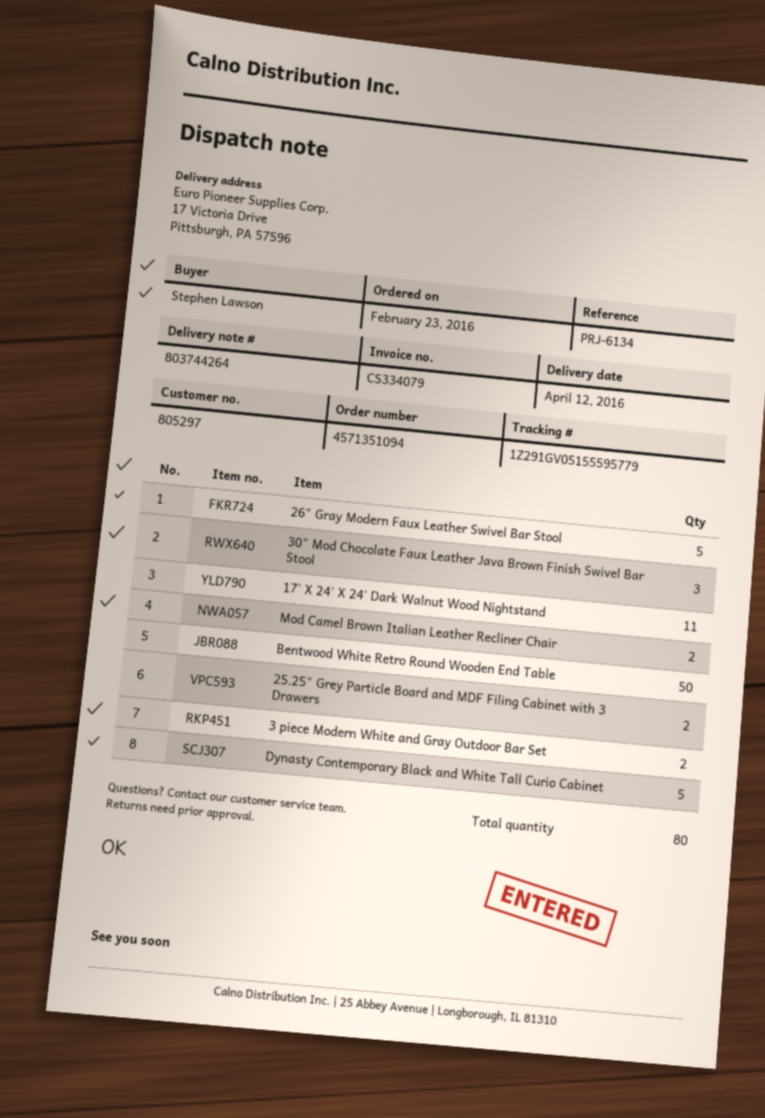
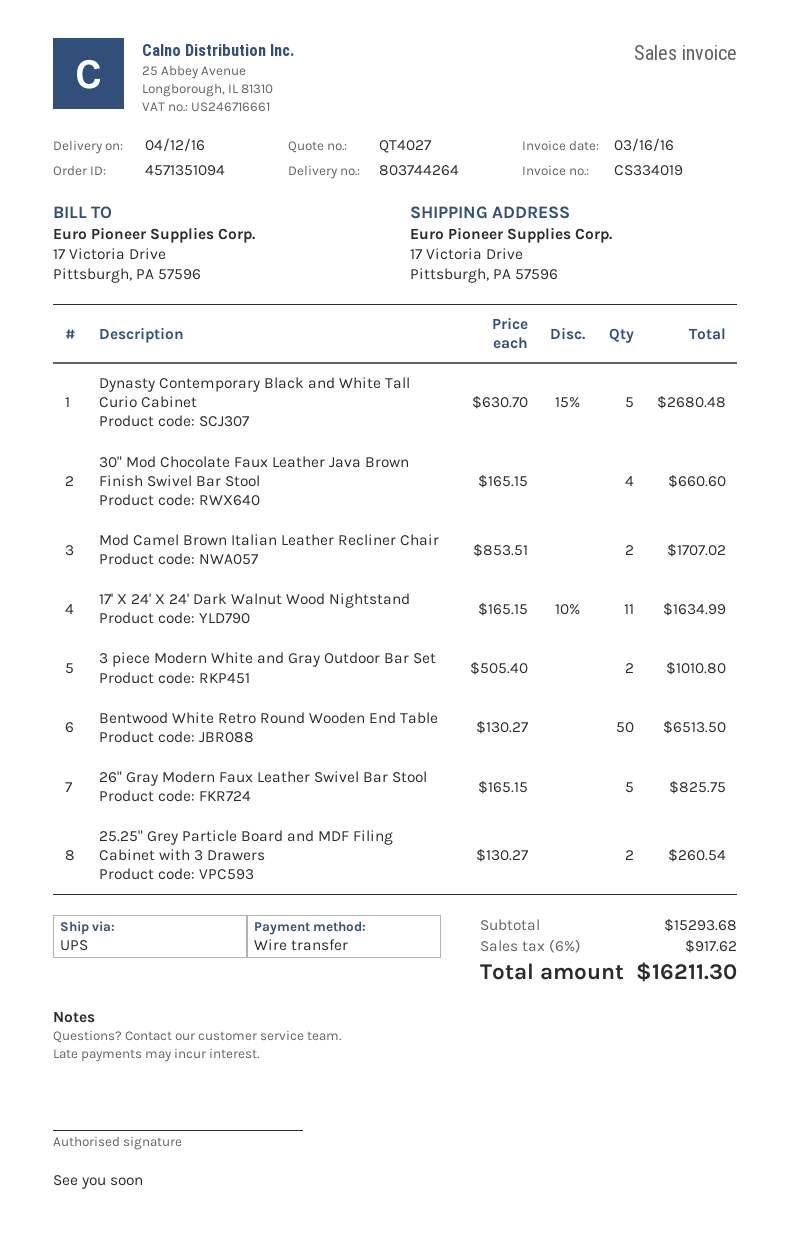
invoice number: CS334079 -> CS334019
30" Mod Chocolate Faux Leather Java Brown Finish Swivel Bar Stool: 3 -> 4

